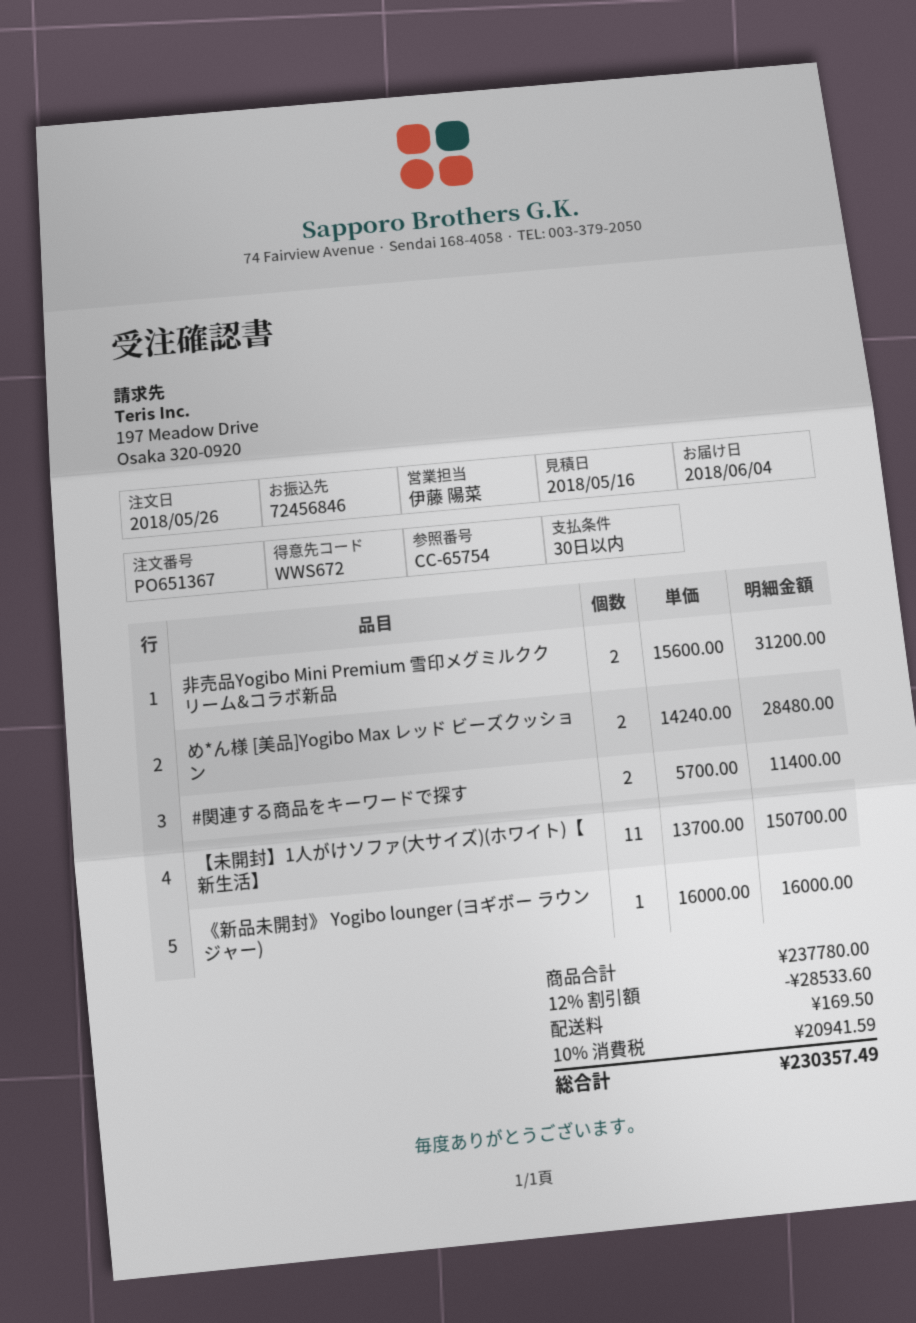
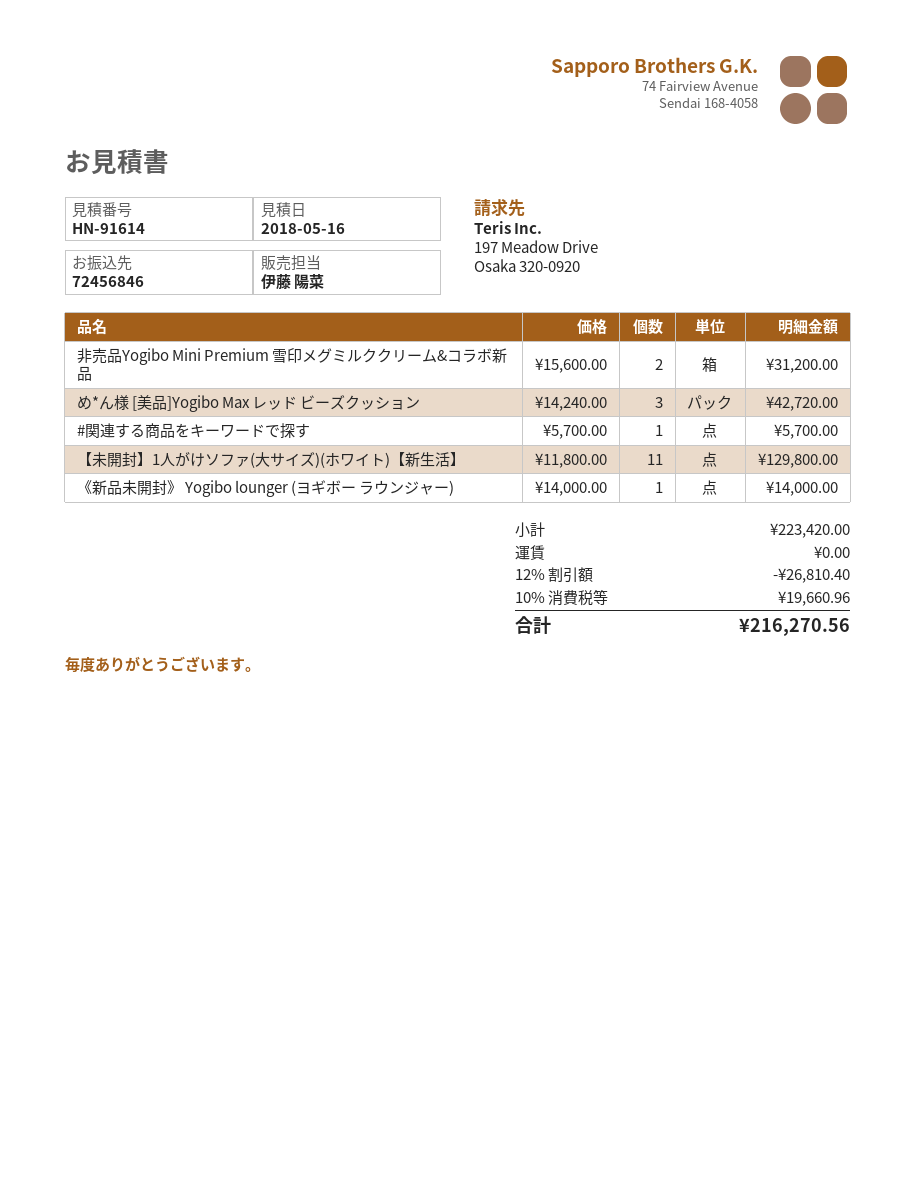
め*ん様 [美品]Yogibo Max レッド ビーズクッション: 2 x 14240.00 = 28480.00 -> 3 x 14240.00 = 42720.00
#関連する商品をキーワードで探す: 2 x 5700.00 = 11400.00 -> 1 x 5700.00 = 5700.00
【未開封】1人がけソファ(大サイズ)(ホワイト)【新生活】: 11 x 13700.00 = 150700.00 -> 11 x 11800.00 = 129800.00
《新品未開封》 Yogibo lounger (ヨギボー ラウンジャー): 1 x 16000.00 = 16000.00 -> 1 x 14000.00 = 14000.00
subtotal: 237780.00 -> 223420.00
discount: 12% = 28533.60 -> 12% = 26810.40
shipping: 169.50 -> 0.00
tax: 10% = 20941.59 -> 10% = 19660.96
total: 230357.49 -> 216270.56

